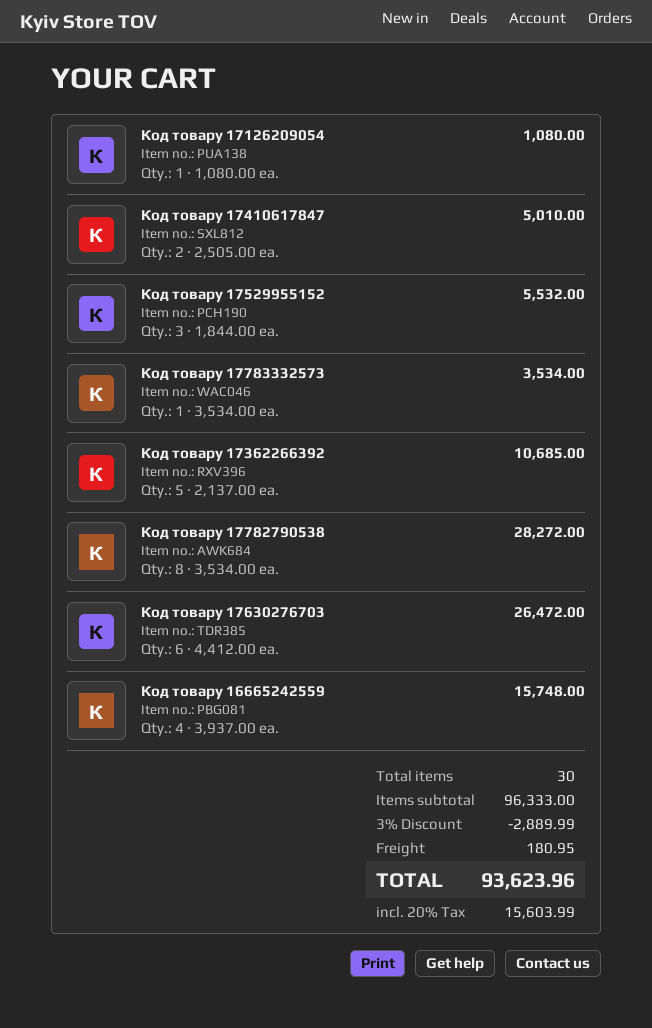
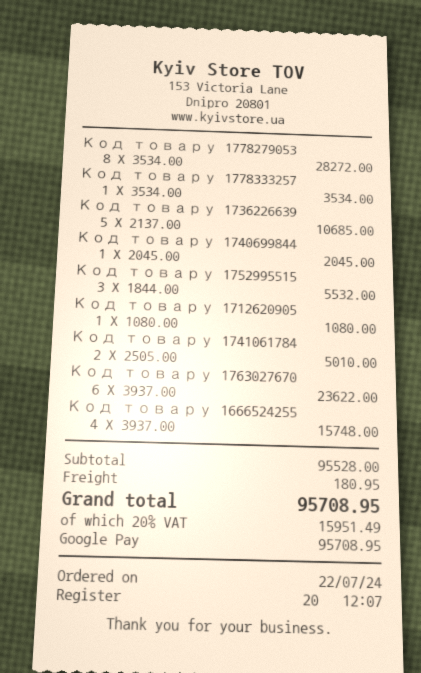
Код товару 17630276703: 6 x 4412.00 = 26472.00 -> 6 x 3937.00 = 23622.00
Код товару 1740699844: none -> 1 x 2045.00 = 2045.00
subtotal: 96333.00 -> 95528.00
discount: 3% = 2889.99 -> none
tax: 20% = 15603.99 -> 20% = 15951.49
total: 93623.96 -> 95708.95

